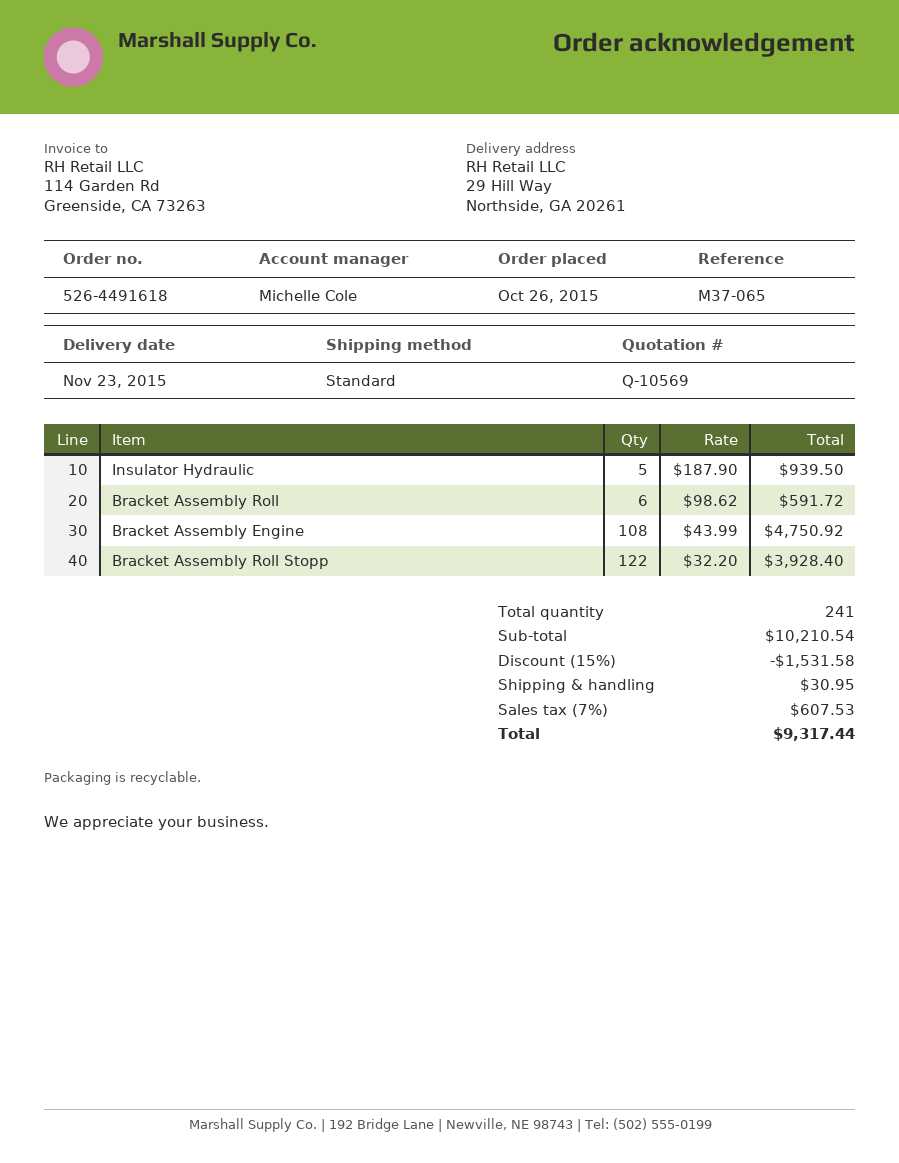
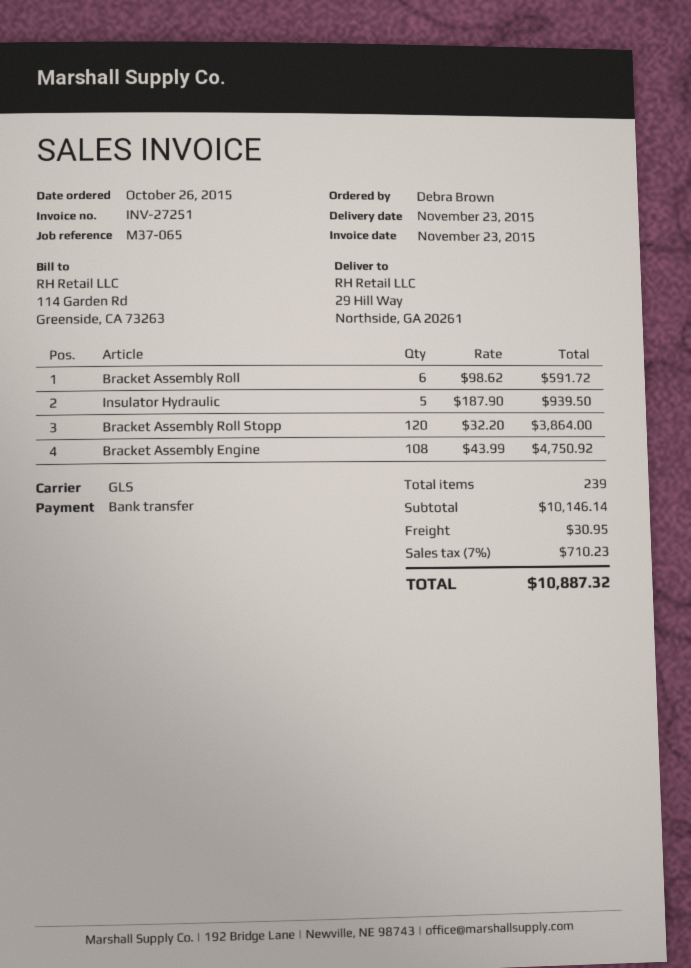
shipping method: standard -> GLS
Bracket Assembly Roll Stopp: 122 x 32.20 = 3928.40 -> 120 x 32.20 = 3864.00
total quantity: 241 -> 239
subtotal: 10210.54 -> 10146.14
discount: 15% = 1531.58 -> none
tax: 7% = 607.53 -> 7% = 710.23
total: 9317.44 -> 10887.32

